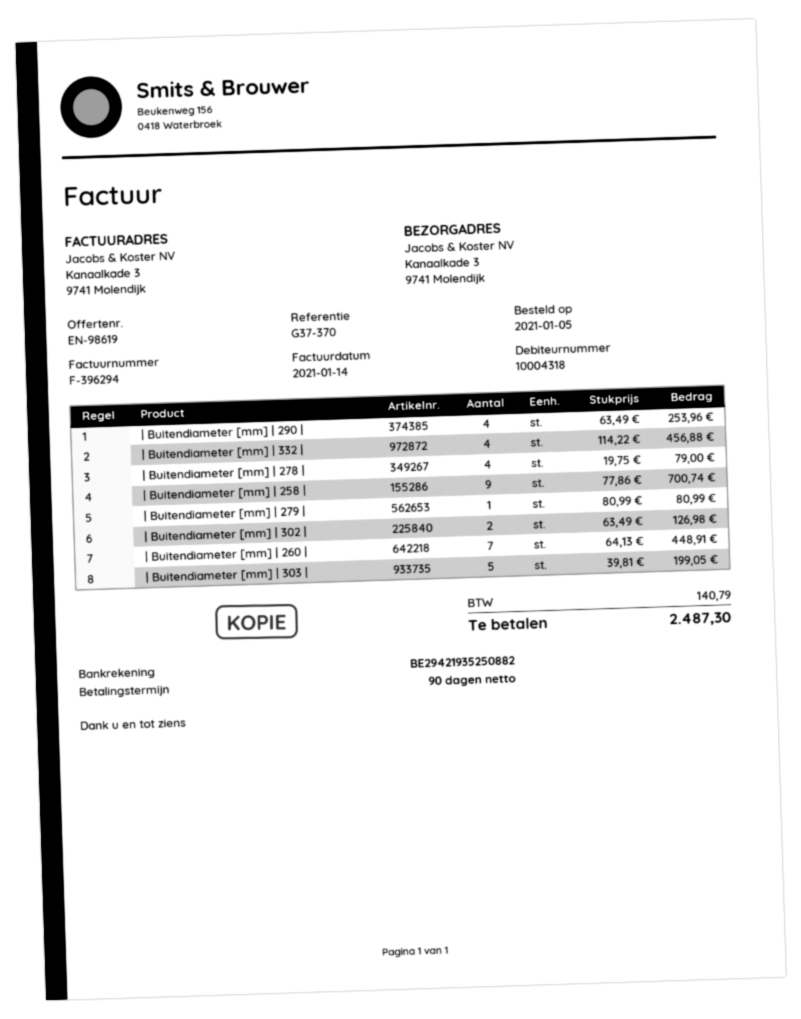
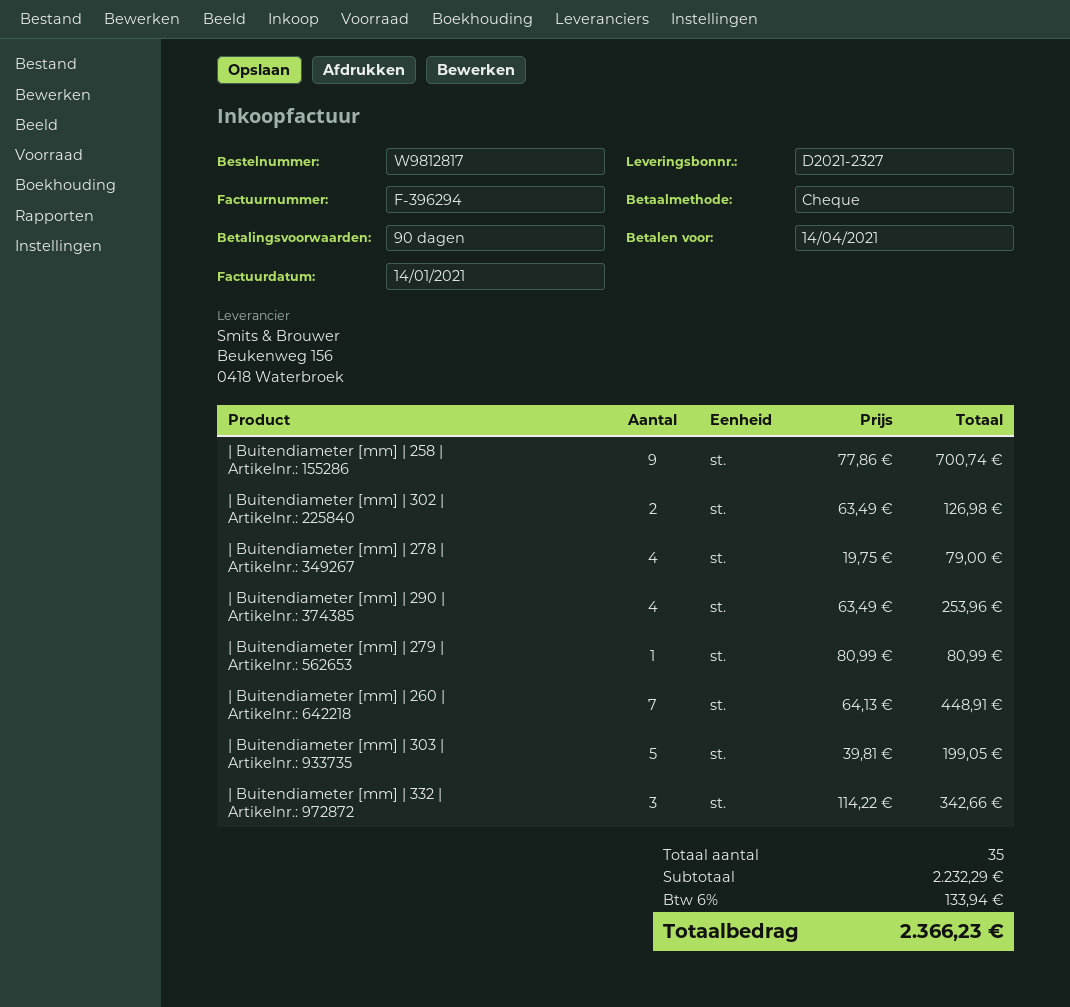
| Buitendiameter [mm] | 332 |: 4 x 114.22 = 456.88 -> 3 x 114.22 = 342.66
tax: 140.79 -> 133.94
total: 2487.30 -> 2366.23

